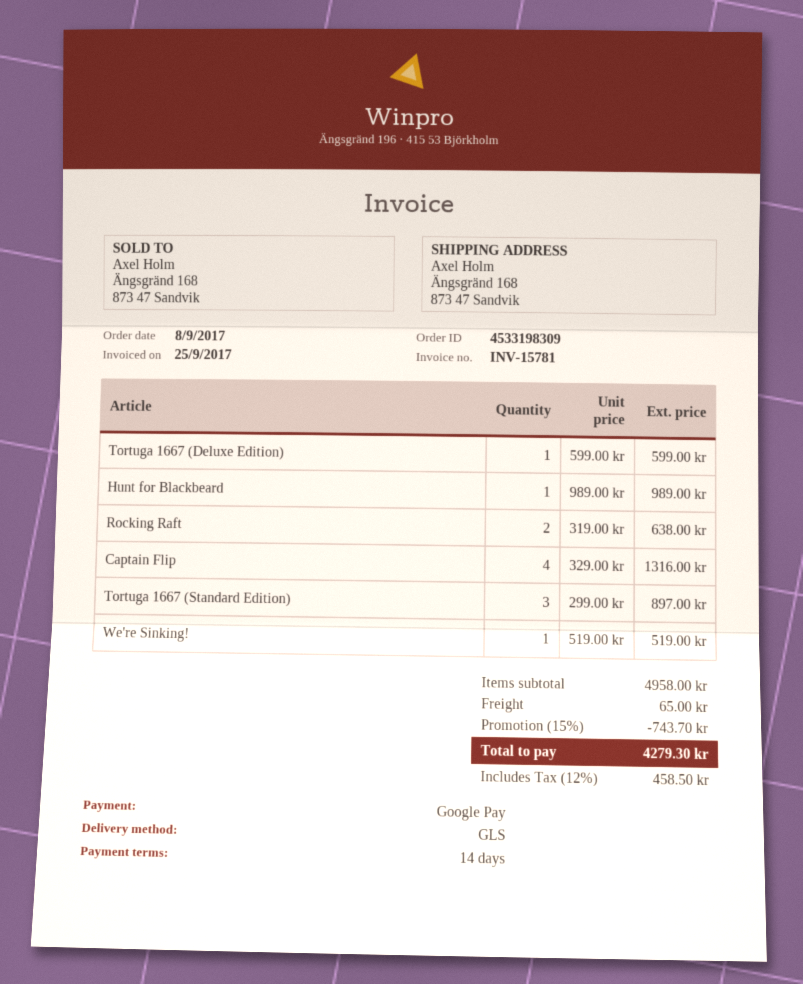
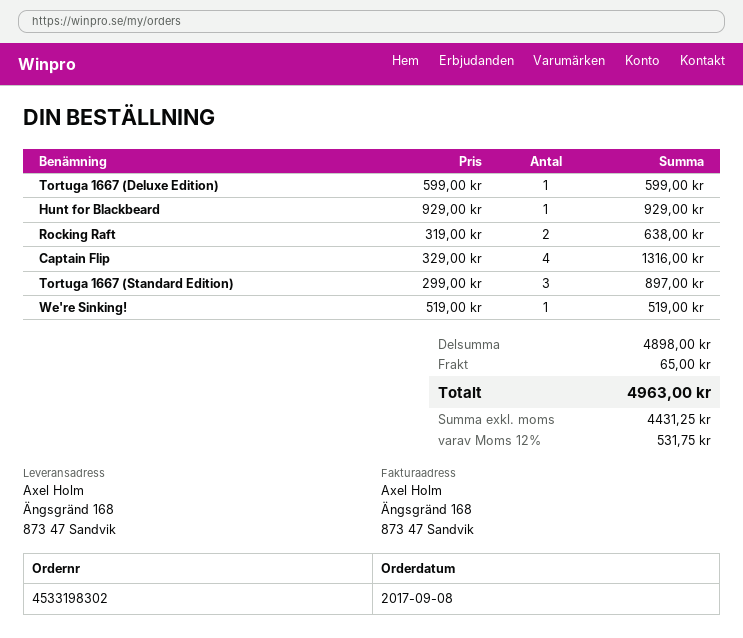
order number: 4533198309 -> 4533198302
Hunt for Blackbeard: 1 x 989.00 = 989.00 -> 1 x 929.00 = 929.00
subtotal: 4958.00 -> 4898.00
discount: 15% = 743.70 -> none
tax: 12% = 458.50 -> 12% = 531.75
total: 4279.30 -> 4963.00

